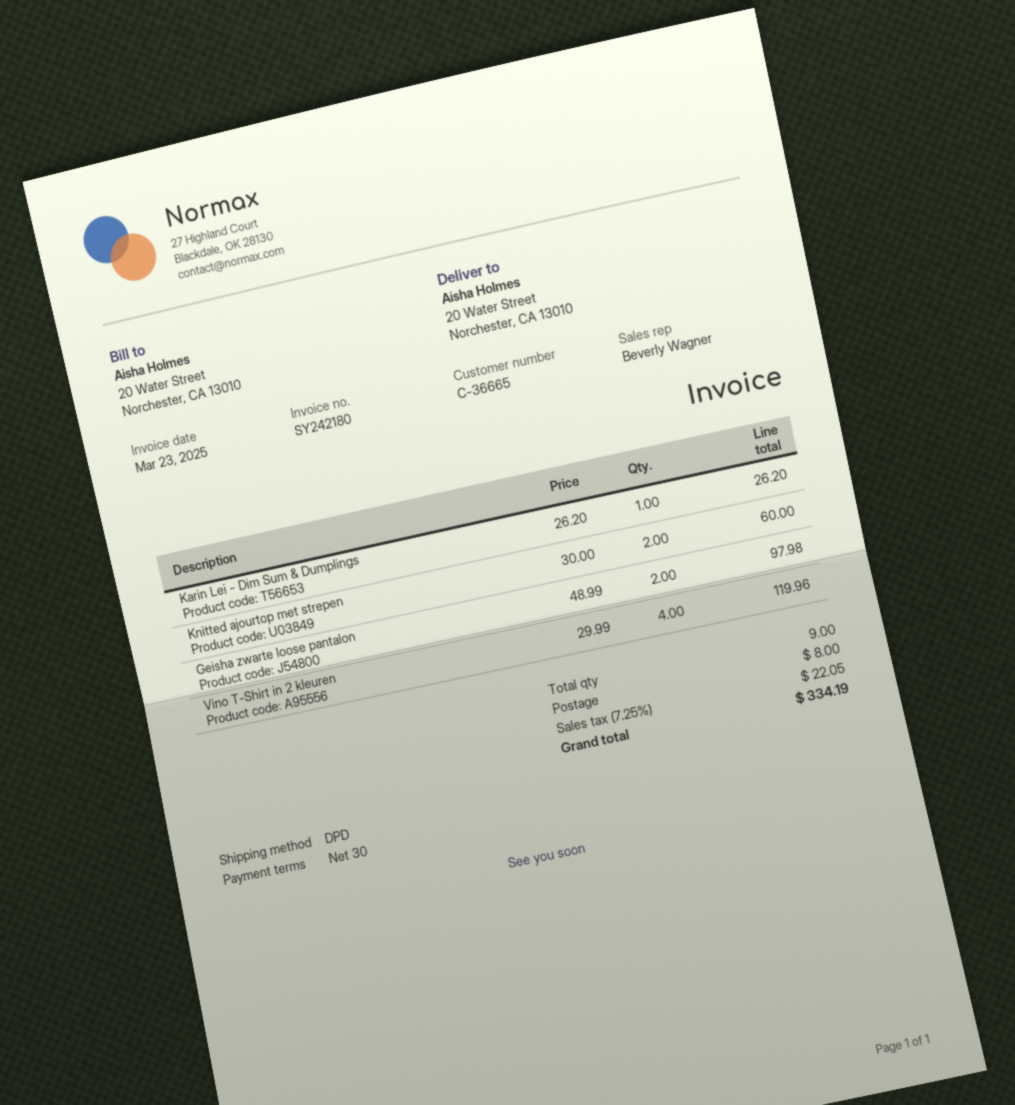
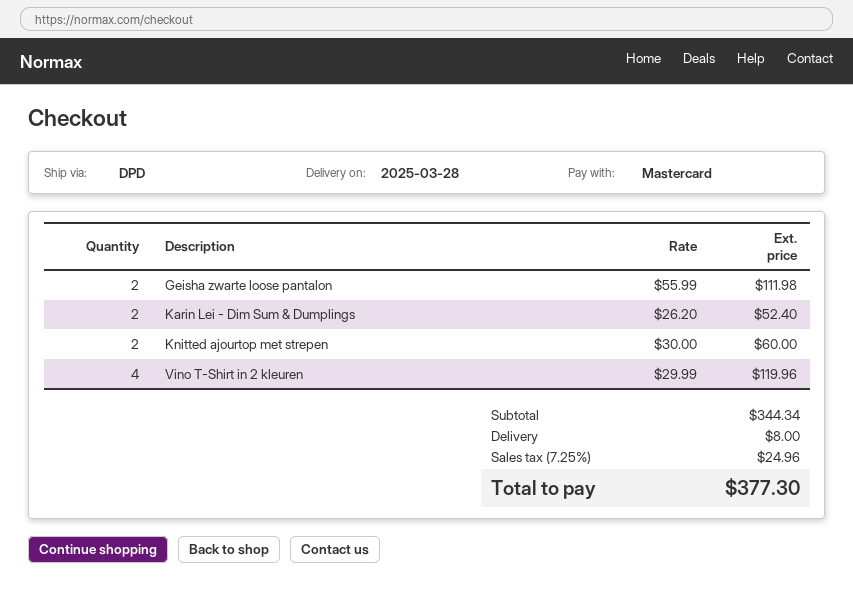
Karin Lei - Dim Sum & Dumplings: 1 x 26.20 = 26.20 -> 2 x 26.20 = 52.40
Geisha zwarte loose pantalon: 2 x 48.99 = 97.98 -> 2 x 55.99 = 111.98
tax: 7.25% = 22.05 -> 7.25% = 24.96
total: 334.19 -> 377.30

